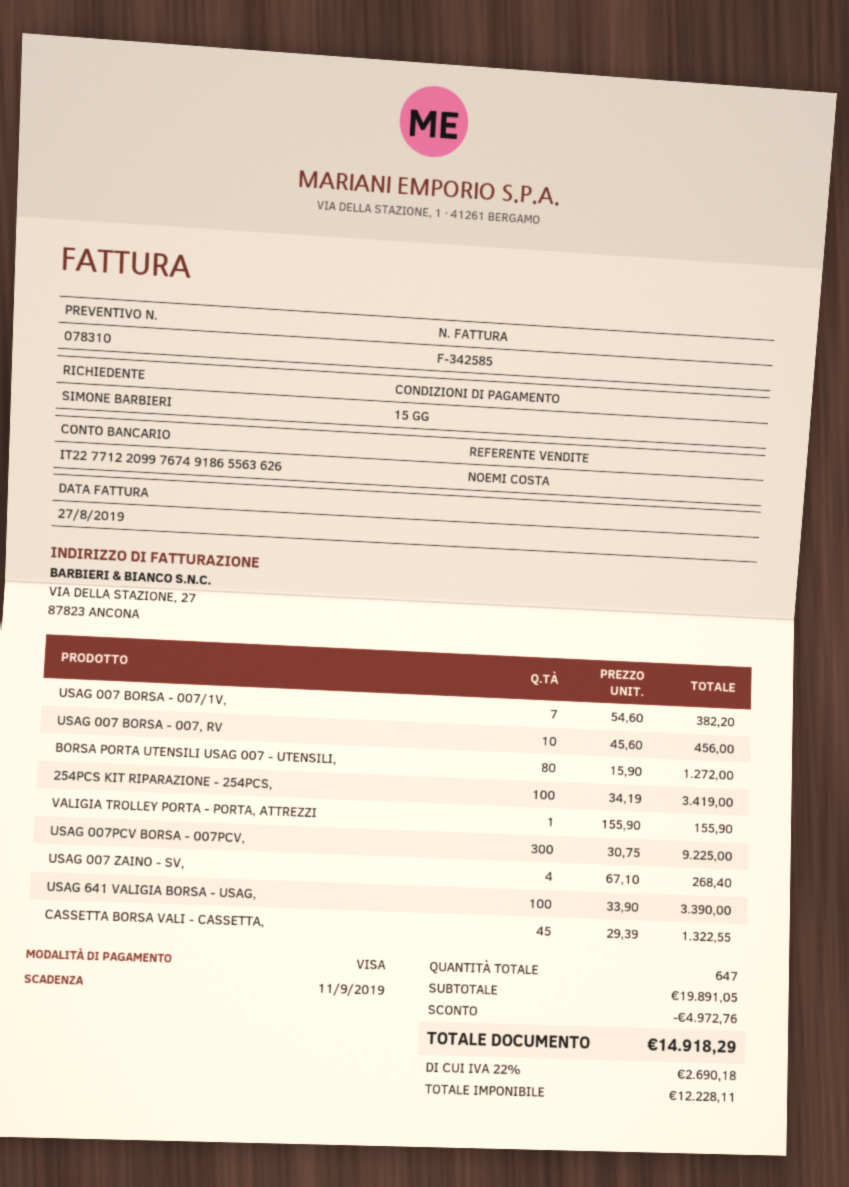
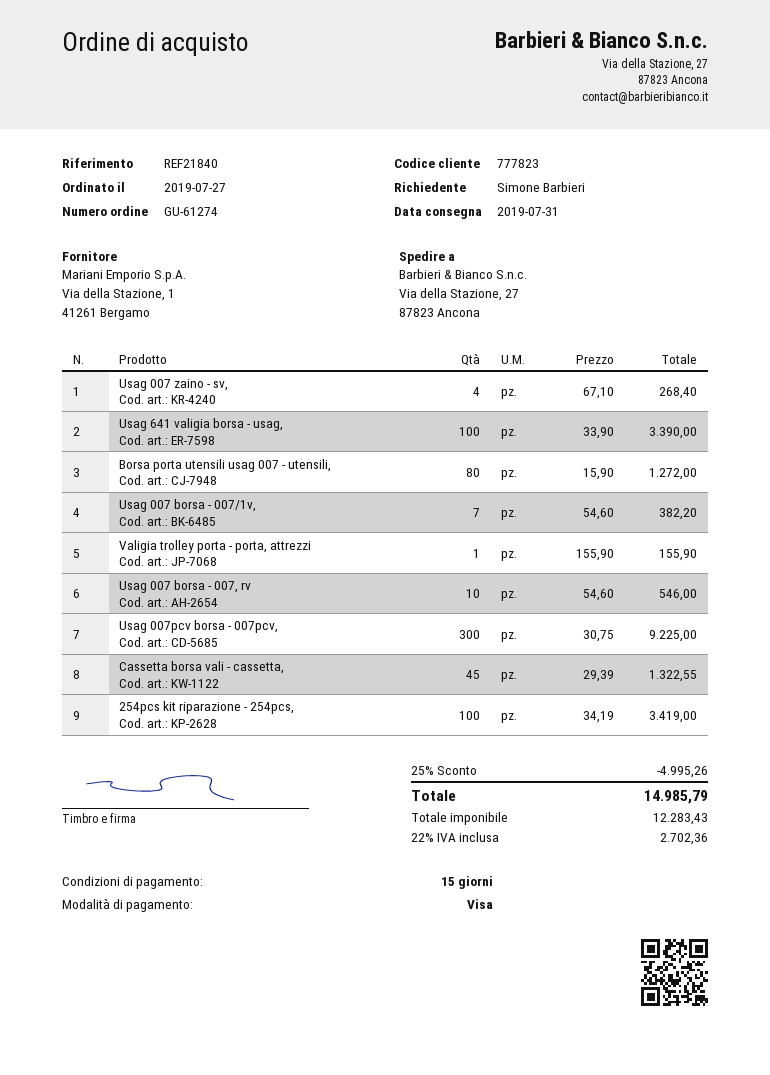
USAG 007 BORSA - 007, RV: 10 x 45.60 = 456.00 -> 10 x 54.60 = 546.00
discount: 4972.76 -> 4995.26
net: 12228.11 -> 12283.43
tax: 22% = 2690.18 -> 22% = 2702.36
total: 14918.29 -> 14985.79

